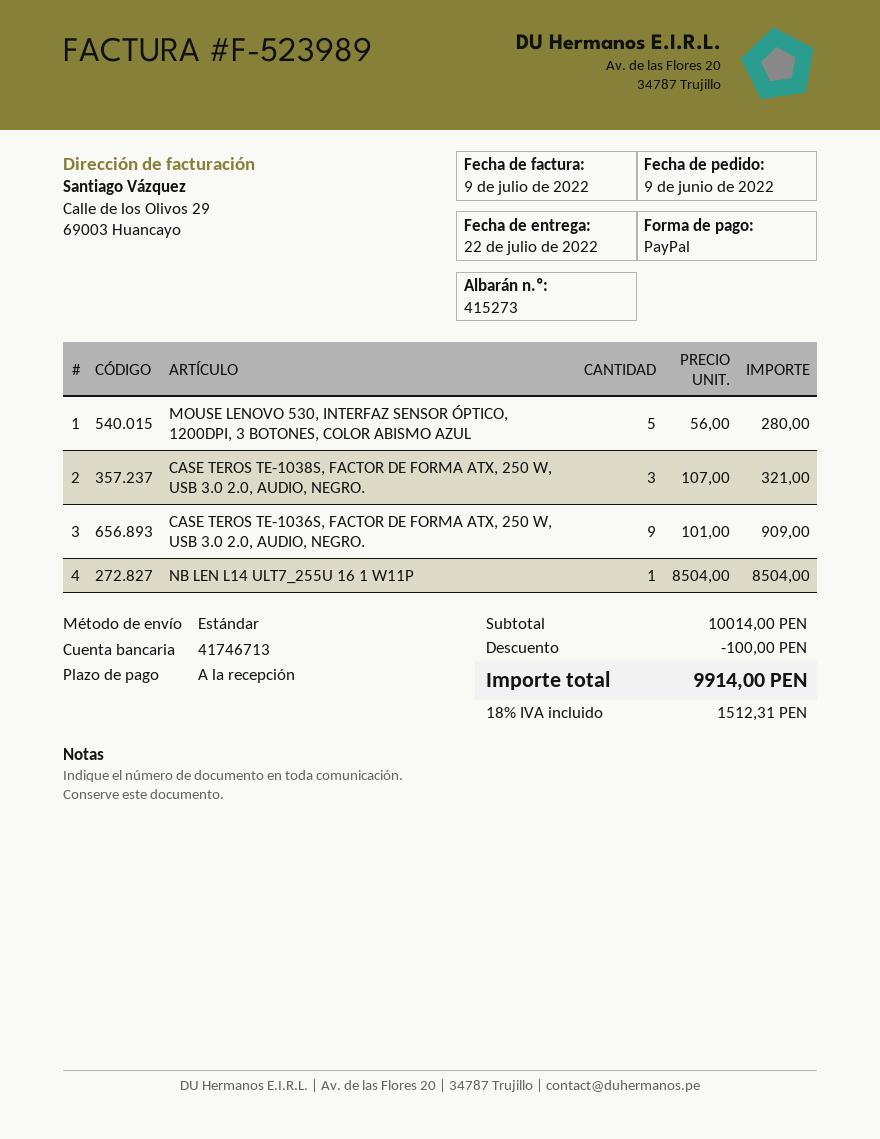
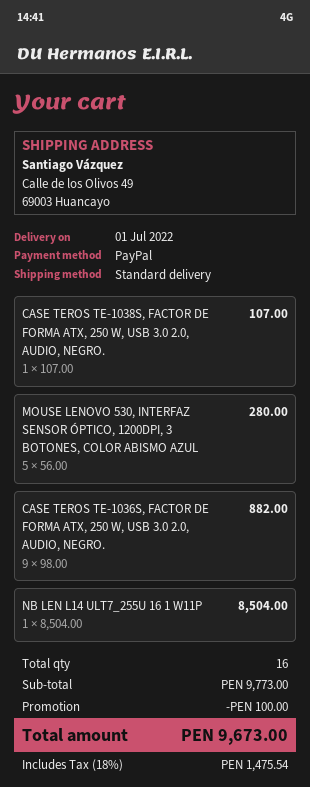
delivery date: 2022-07-22 -> 2022-07-01
CASE TEROS TE-1038S, FACTOR DE FORMA ATX, 250 W, USB 3.0 2.0, AUDIO, NEGRO.: 3 x 107.00 = 321.00 -> 1 x 107.00 = 107.00
CASE TEROS TE-1036S, FACTOR DE FORMA ATX, 250 W, USB 3.0 2.0, AUDIO, NEGRO.: 9 x 101.00 = 909.00 -> 9 x 98.00 = 882.00
subtotal: 10014.00 -> 9773.00
tax: 18% = 1512.31 -> 18% = 1475.54
total: 9914.00 -> 9673.00

